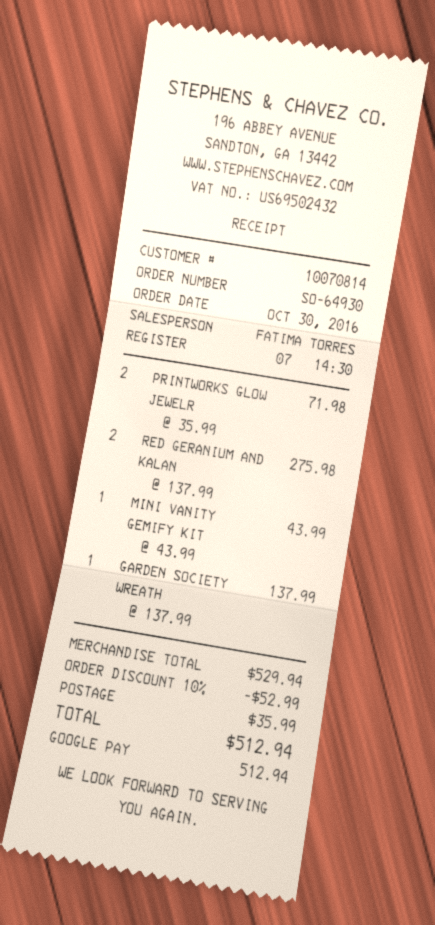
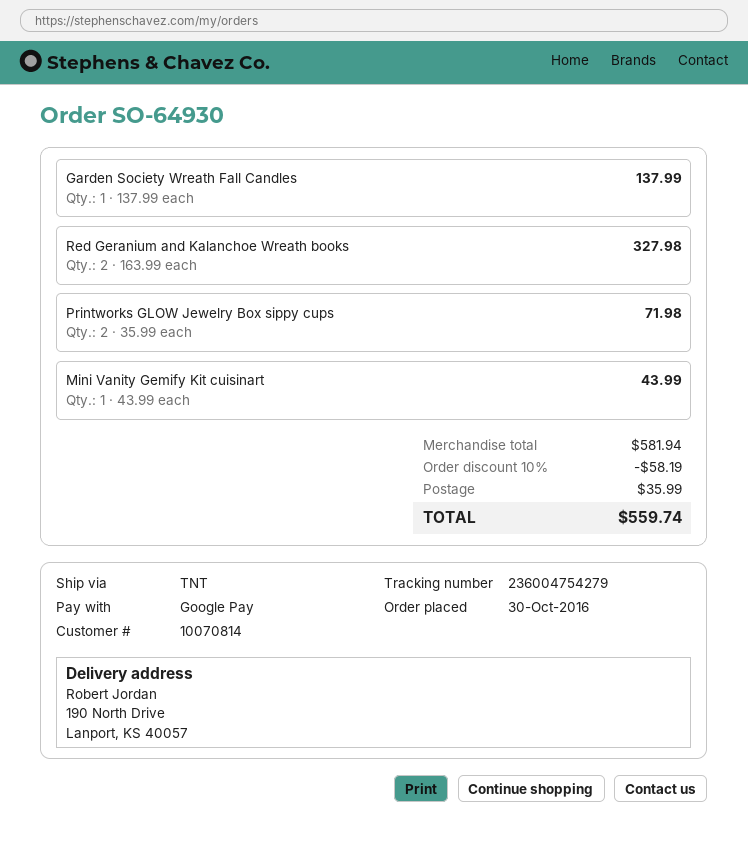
RED GERANIUM AND KALAN: 2 x 137.99 = 275.98 -> 2 x 163.99 = 327.98
subtotal: 529.94 -> 581.94
discount: 10% = 52.99 -> 10% = 58.19
total: 512.94 -> 559.74

